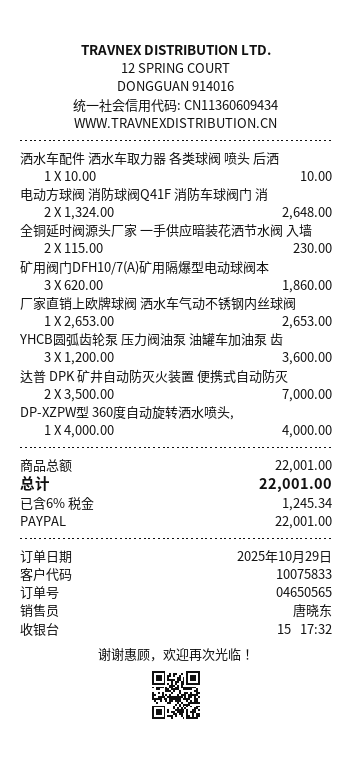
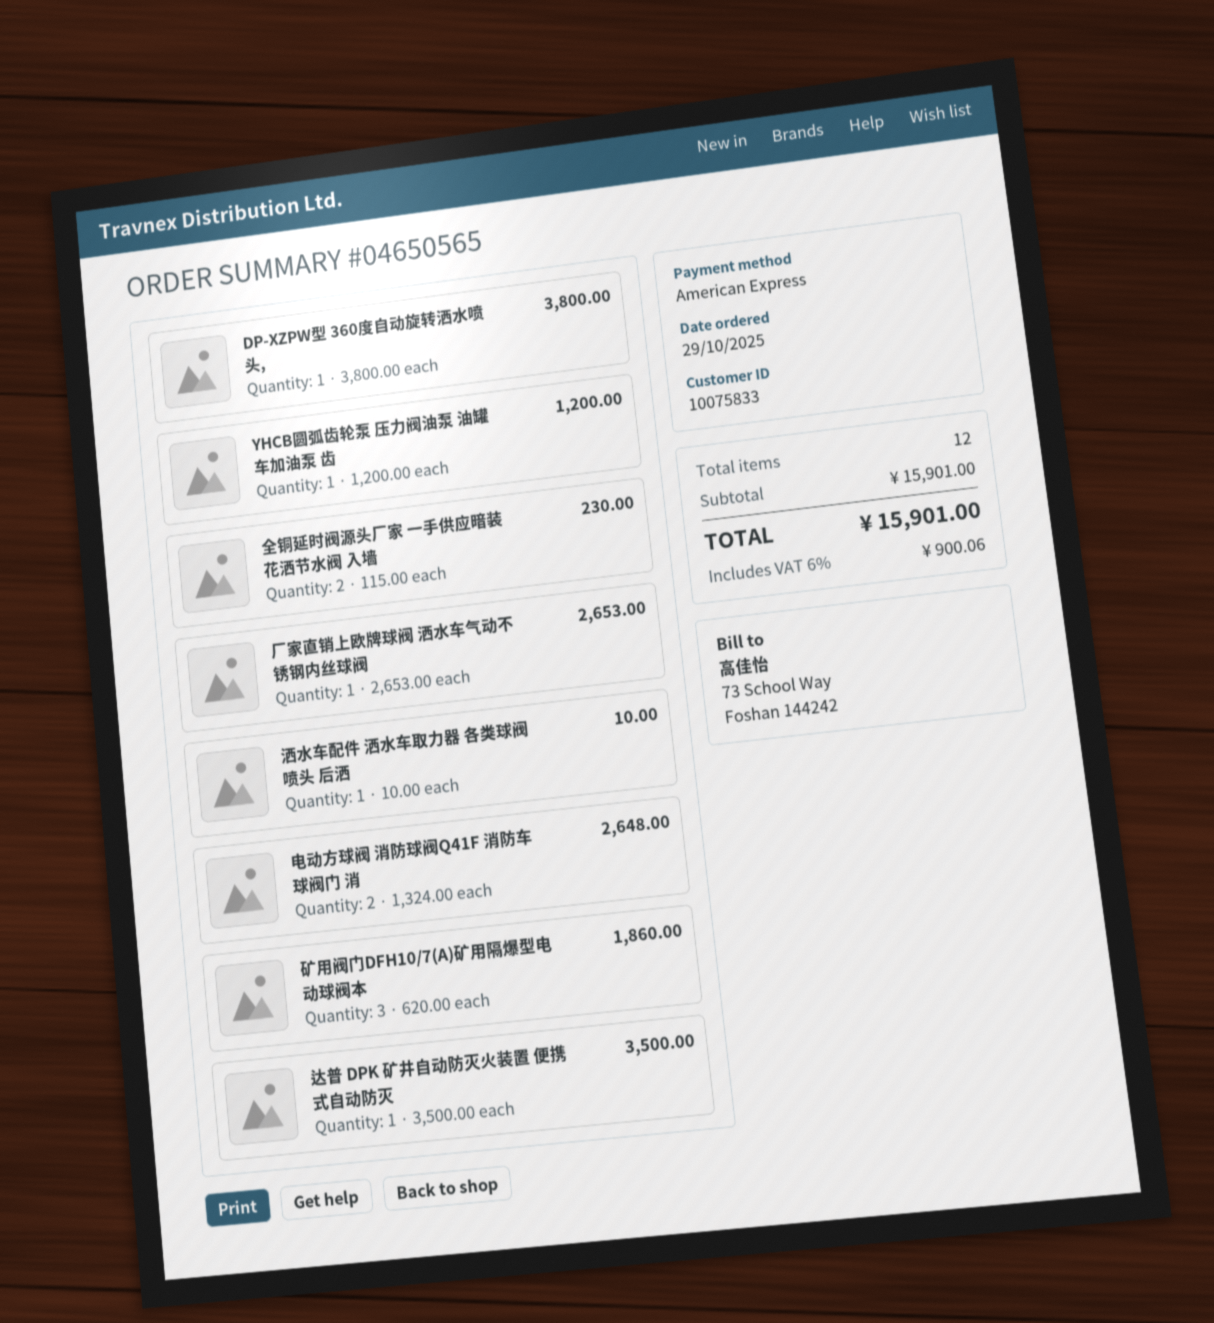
payment method: PayPal -> American Express
YHCB圆弧齿轮泵 压力阀油泵 油罐车加油泵 齿: 3 x 1200.00 = 3600.00 -> 1 x 1200.00 = 1200.00
达普 DPK 矿井自动防灭火装置 便携式自动防灭: 2 x 3500.00 = 7000.00 -> 1 x 3500.00 = 3500.00
DP-XZPW型 360度自动旋转洒水喷头,: 1 x 4000.00 = 4000.00 -> 1 x 3800.00 = 3800.00
subtotal: 22001.00 -> 15901.00
tax: 6% = 1245.34 -> 6% = 900.06
total: 22001.00 -> 15901.00

